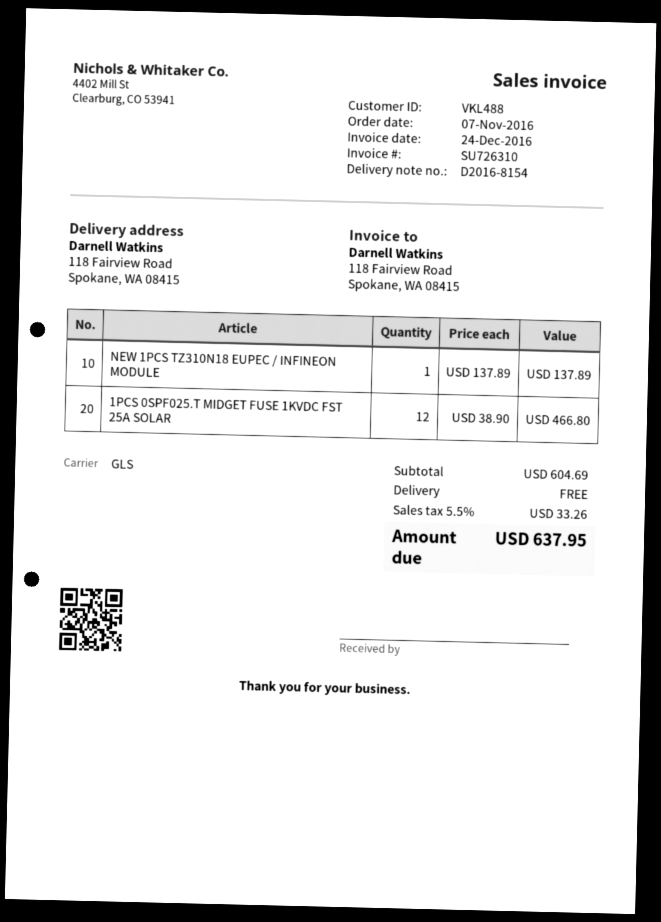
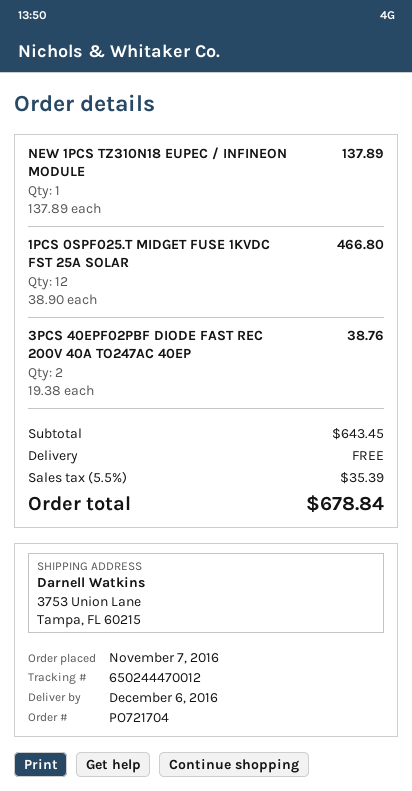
ship to: 118 Fairview Road, Spokane, WA 08415 -> 3753 Union Lane, Tampa, FL 60215
3PCS 40EPF02PBF DIODE FAST REC 200V 40A TO247AC 40EP: none -> 2 x 19.38 = 38.76
subtotal: 604.69 -> 643.45
tax: 5.5% = 33.26 -> 5.5% = 35.39
total: 637.95 -> 678.84

